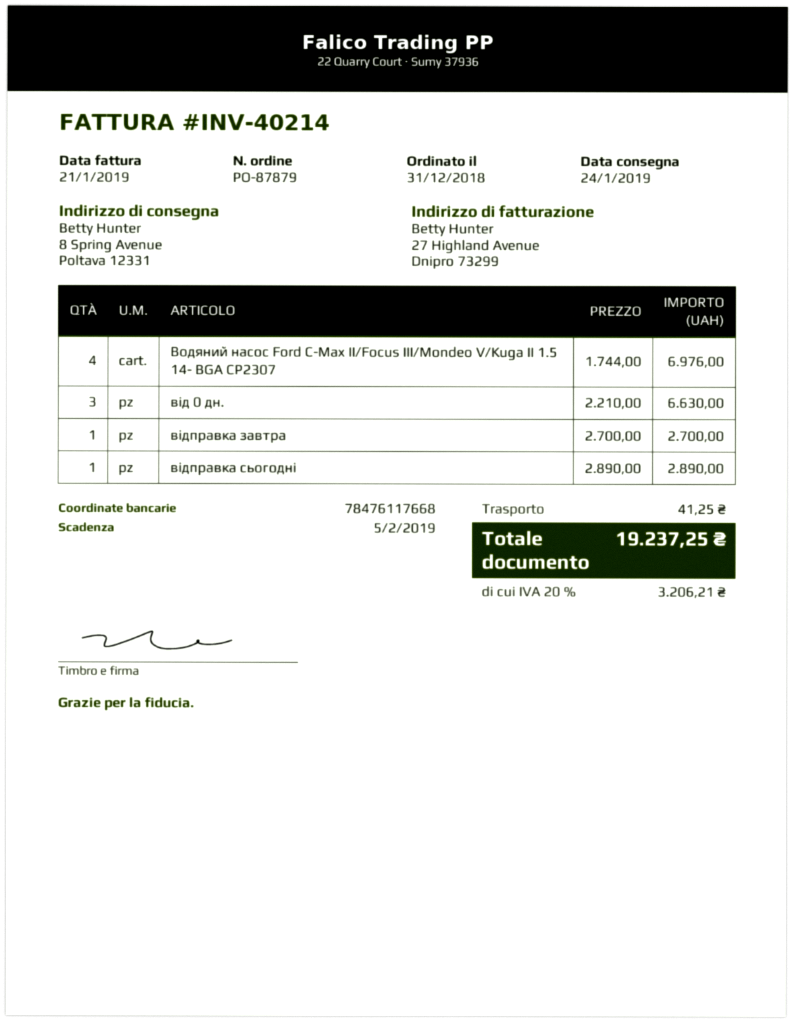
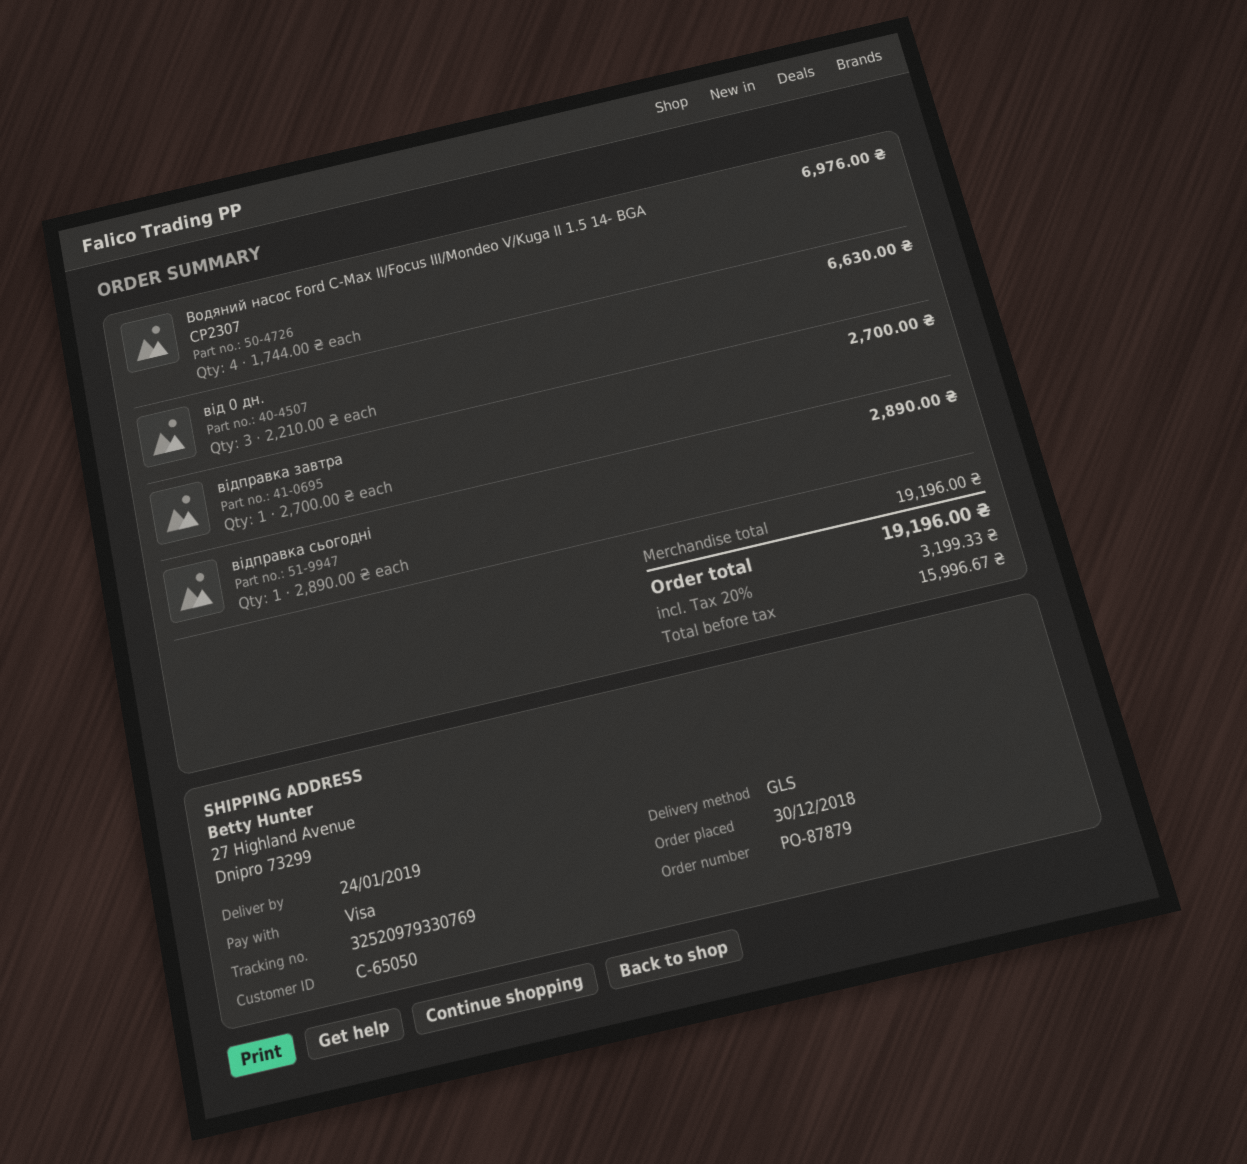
order date: 2018-12-31 -> 2018-12-30
ship to: 8 Spring Avenue, Poltava 12331 -> 27 Highland Avenue, Dnipro 73299
shipping: 41.25 -> none
tax: 20% = 3206.21 -> 20% = 3199.33
total: 19237.25 -> 19196.00

